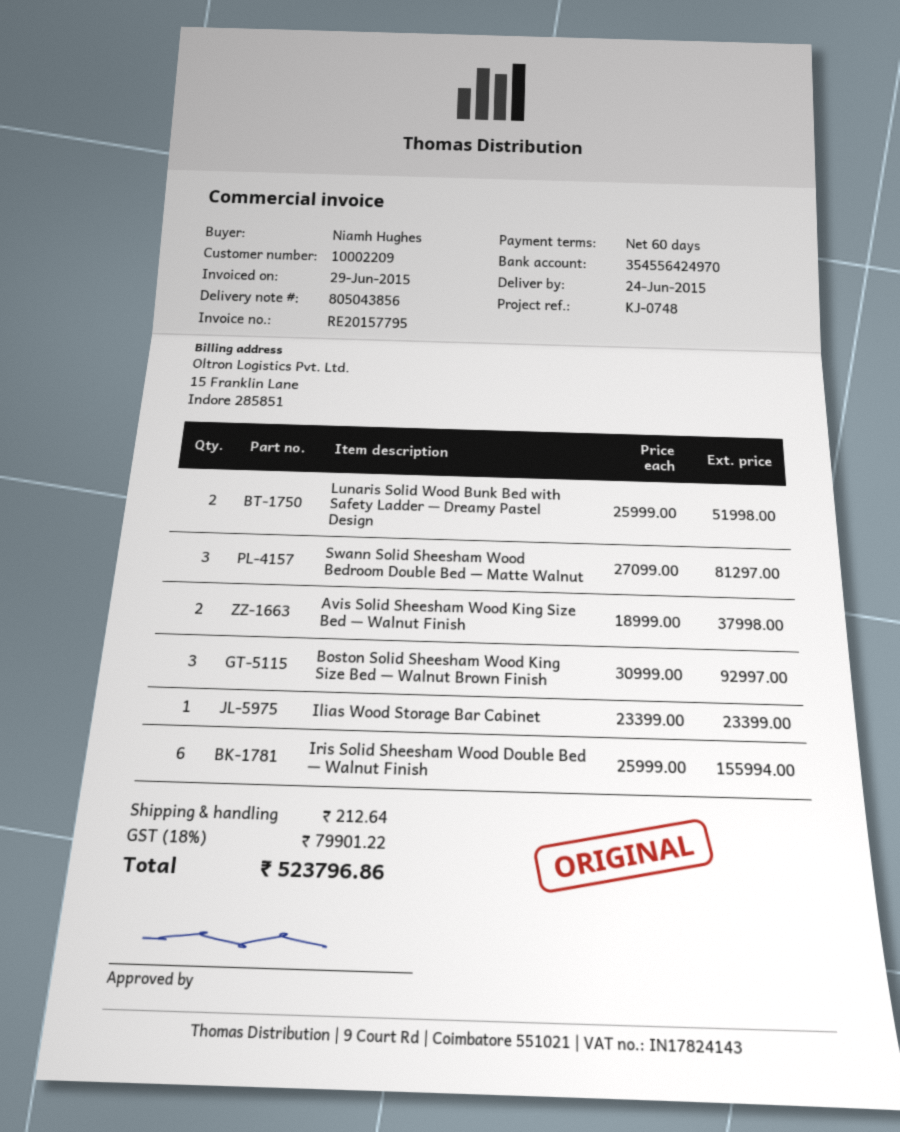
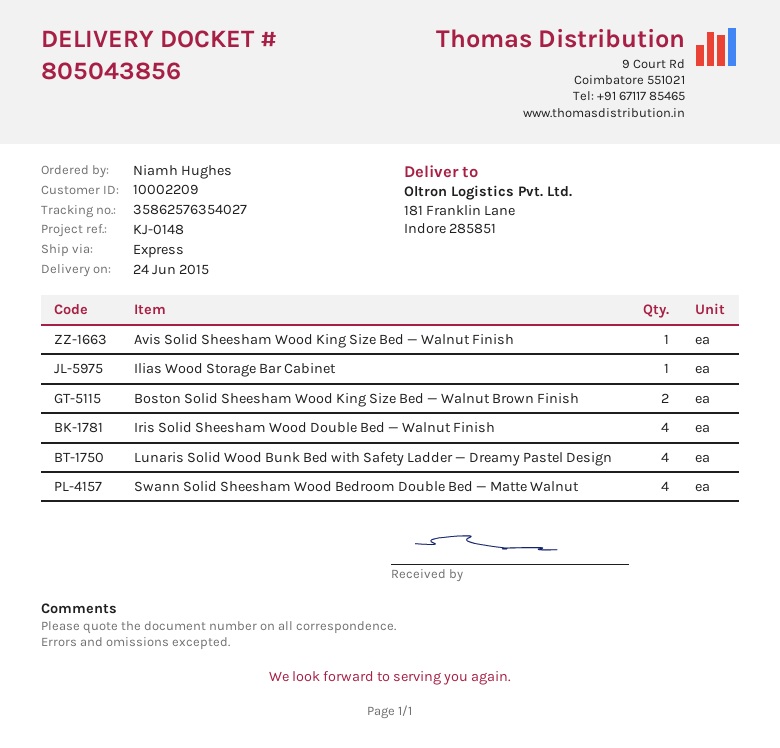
reference: KJ-0748 -> KJ-0148
Lunaris Solid Wood Bunk Bed with Safety Ladder — Dreamy Pastel Design: 2 -> 4
Swann Solid Sheesham Wood Bedroom Double Bed — Matte Walnut: 3 -> 4
Avis Solid Sheesham Wood King Size Bed — Walnut Finish: 2 -> 1
Boston Solid Sheesham Wood King Size Bed — Walnut Brown Finish: 3 -> 2
Iris Solid Sheesham Wood Double Bed — Walnut Finish: 6 -> 4

